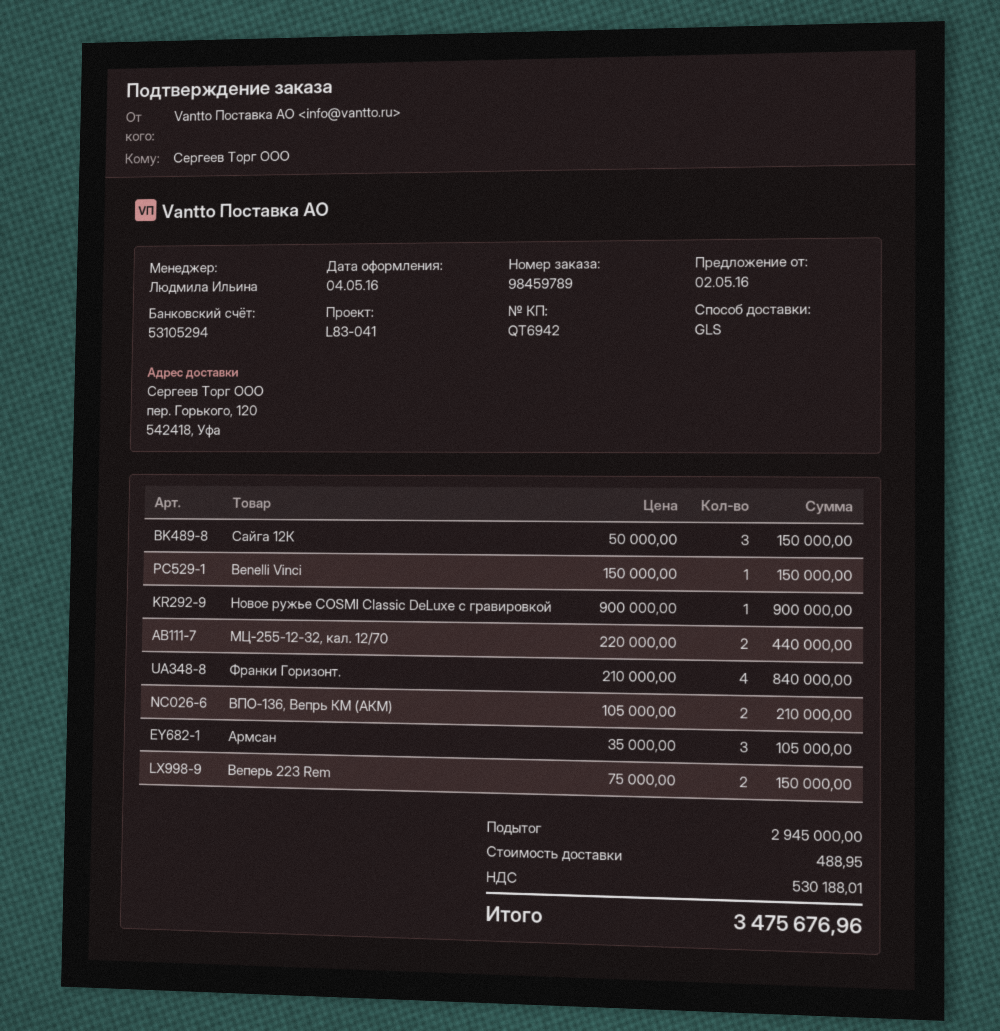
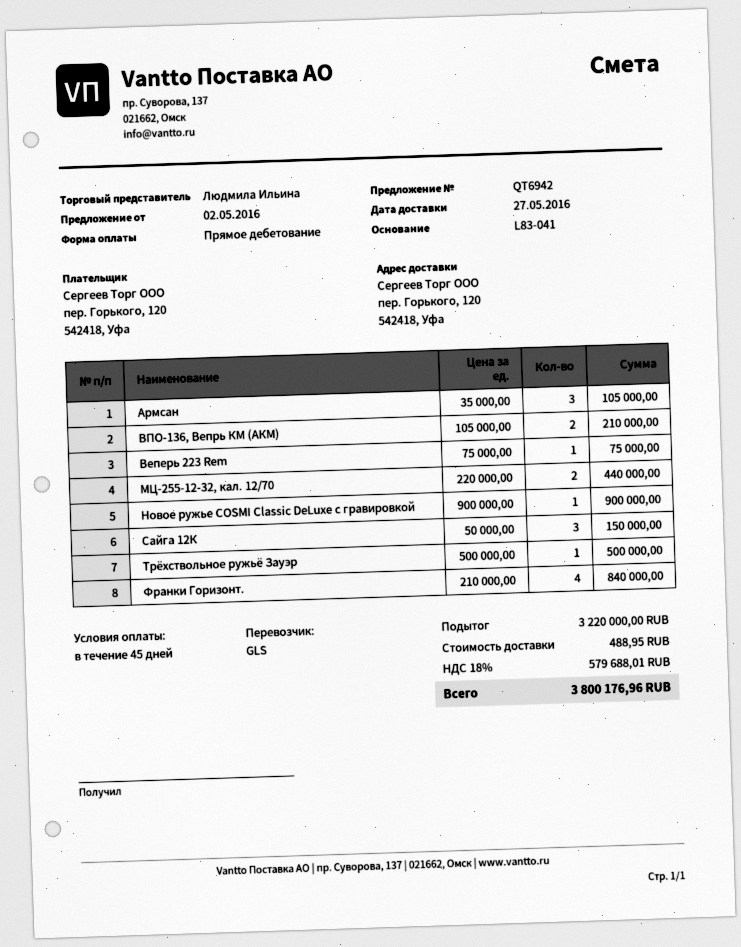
Benelli Vinci: 1 x 150000.00 = 150000.00 -> none
Веперь 223 Rem: 2 x 75000.00 = 150000.00 -> 1 x 75000.00 = 75000.00
Трёхствольное ружьё Зауэр: none -> 1 x 500000.00 = 500000.00
subtotal: 2945000.00 -> 3220000.00
tax: 530188.01 -> 579688.01
total: 3475676.96 -> 3800176.96

